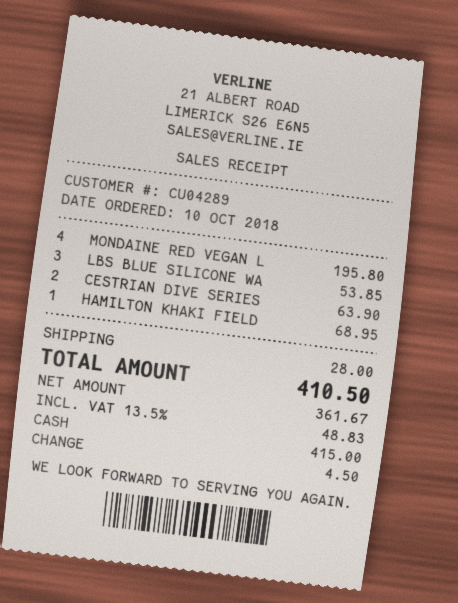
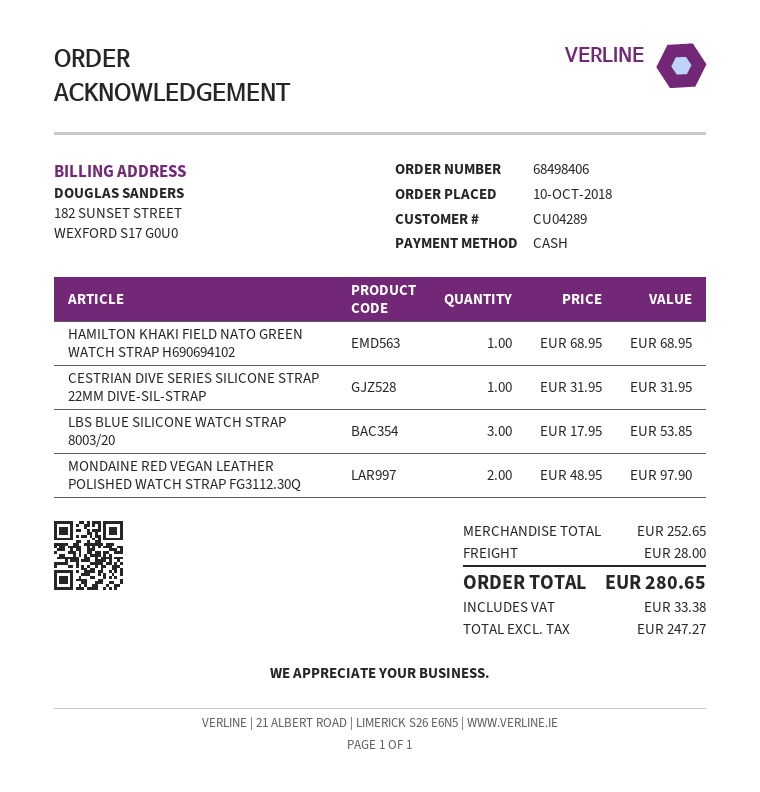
MONDAINE RED VEGAN L: 4 for 195.80 -> 2 for 97.90
CESTRIAN DIVE SERIES: 2 for 63.90 -> 1 for 31.95
net: 361.67 -> 247.27
tax: 48.83 -> 33.38
total: 410.50 -> 280.65

